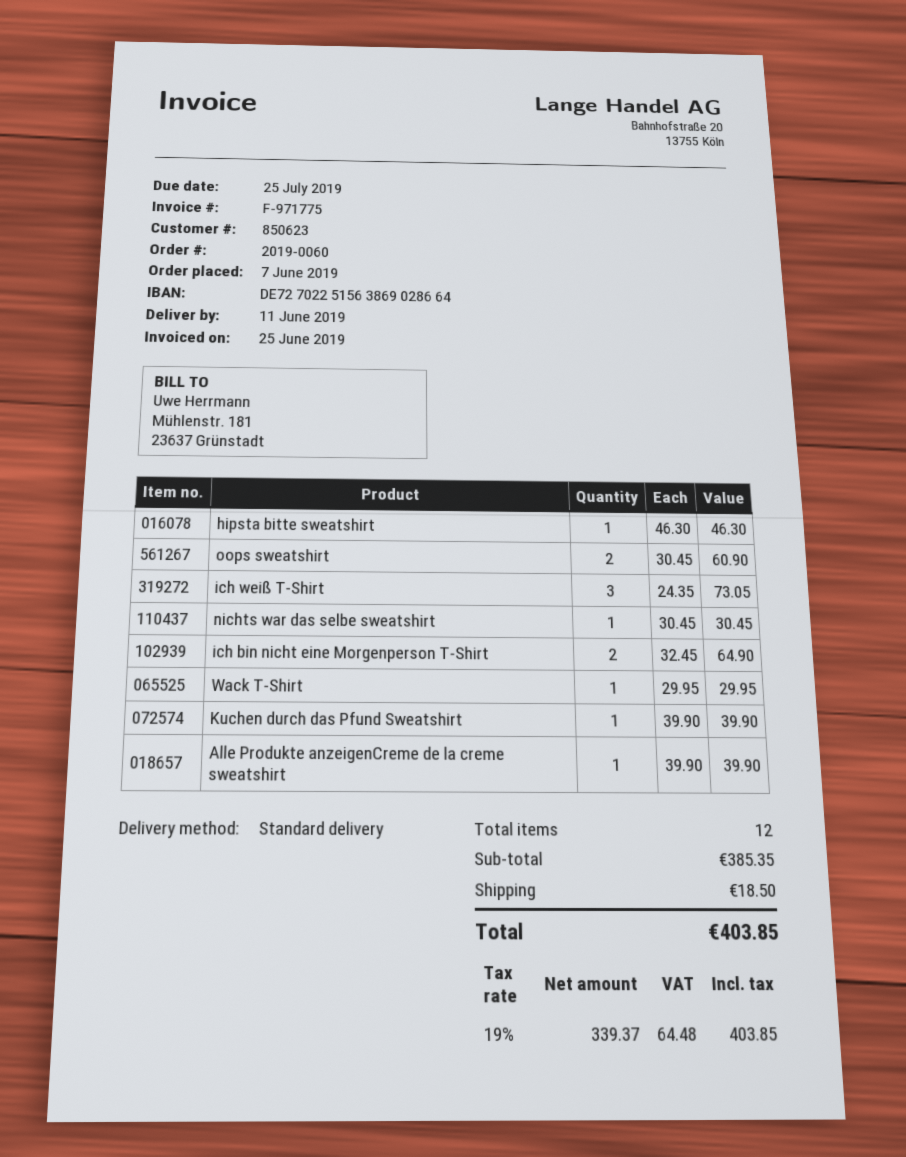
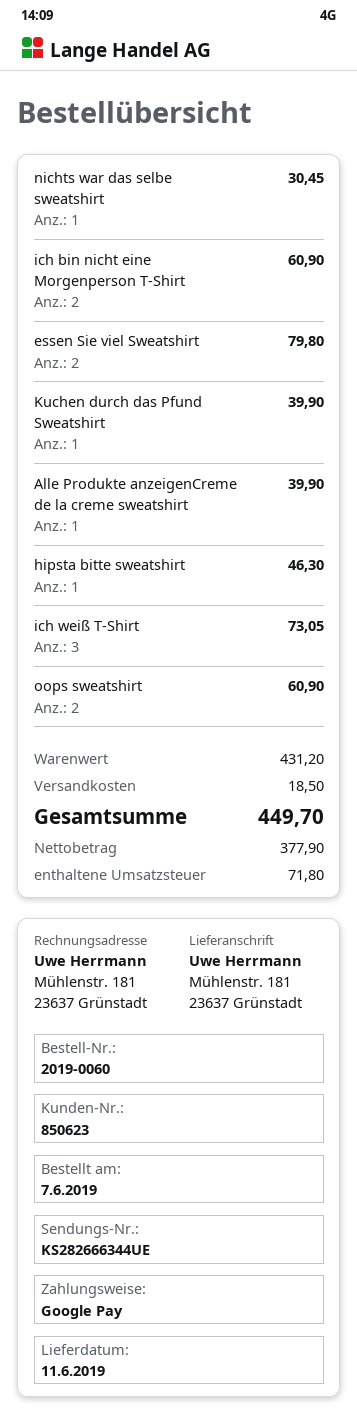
ich bin nicht eine Morgenperson T-Shirt: 2 for 64.90 -> 2 for 60.90
Wack T-Shirt: 1 for 29.95 -> none
essen Sie viel Sweatshirt: none -> 2 for 79.80
subtotal: 385.35 -> 431.20
net: 339.37 -> 377.90
tax: 64.48 -> 71.80
total: 403.85 -> 449.70

